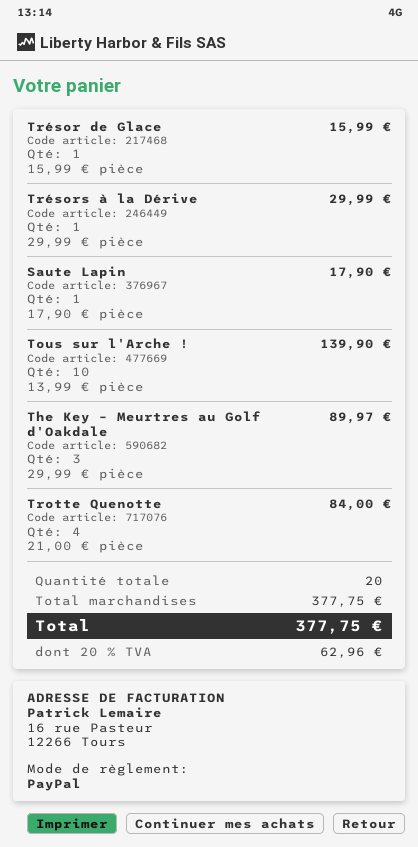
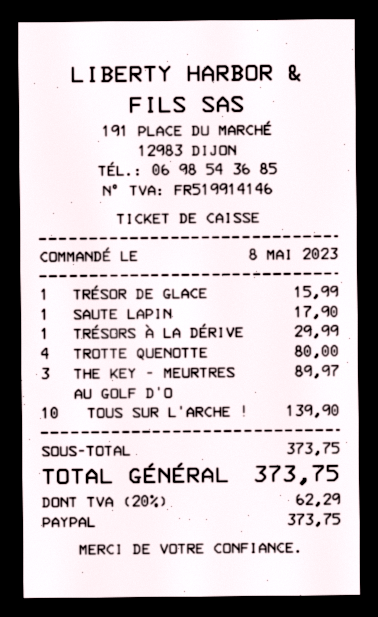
Trotte Quenotte: 4 for 84.00 -> 4 for 80.00
subtotal: 377.75 -> 373.75
tax: 20% = 62.96 -> 20% = 62.29
total: 377.75 -> 373.75

